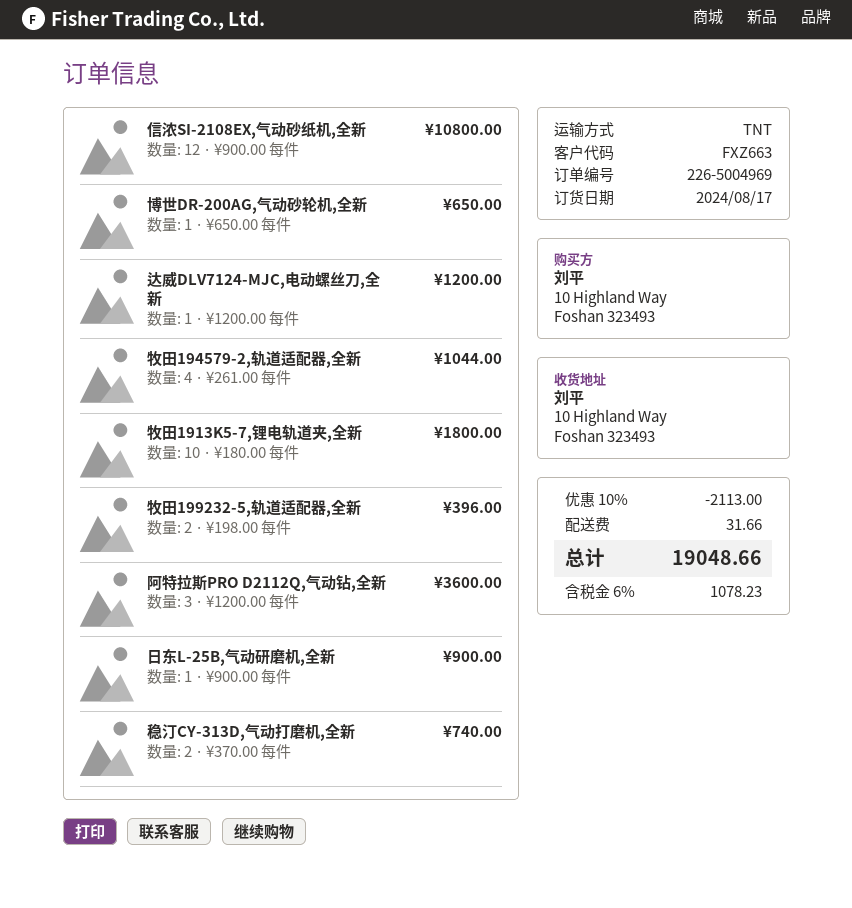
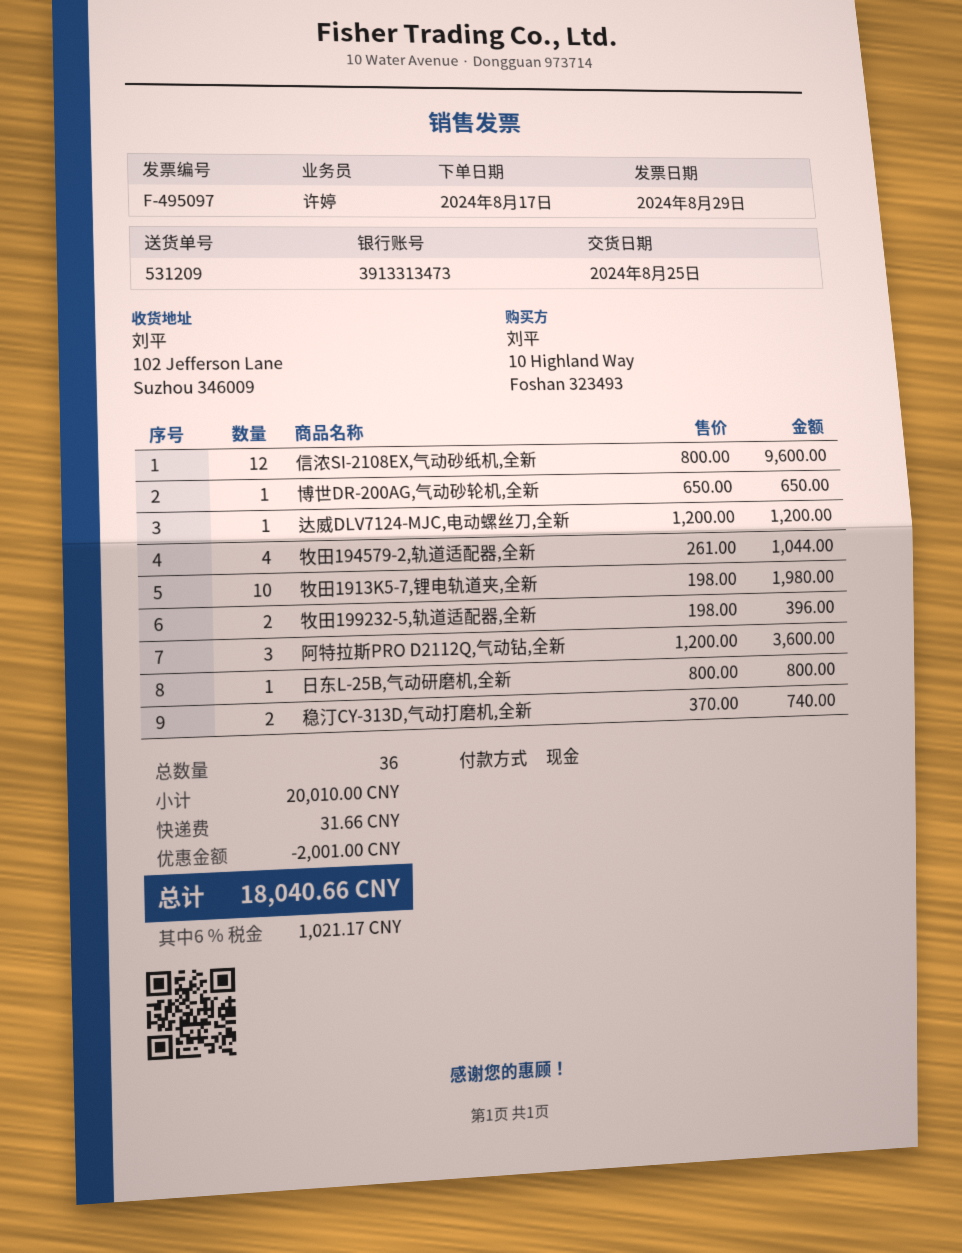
ship to: 10 Highland Way, Foshan 323493 -> 102 Jefferson Lane, Suzhou 346009
信浓SI-2108EX,气动砂纸机,全新: 12 x 900.00 = 10800.00 -> 12 x 800.00 = 9600.00
牧田1913K5-7,锂电轨道夹,全新: 10 x 180.00 = 1800.00 -> 10 x 198.00 = 1980.00
日东L-25B,气动研磨机,全新: 1 x 900.00 = 900.00 -> 1 x 800.00 = 800.00
discount: 2113.00 -> 2001.00
tax: 6% = 1078.23 -> 6% = 1021.17
total: 19048.66 -> 18040.66

